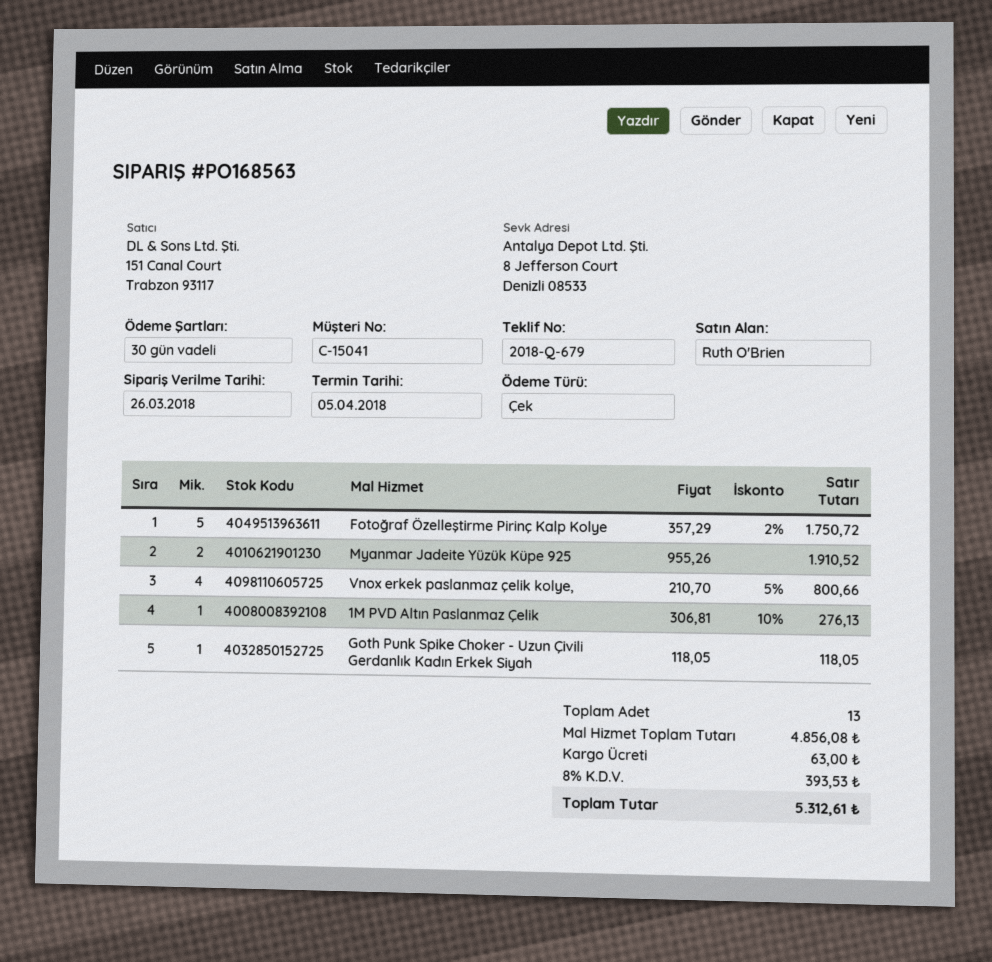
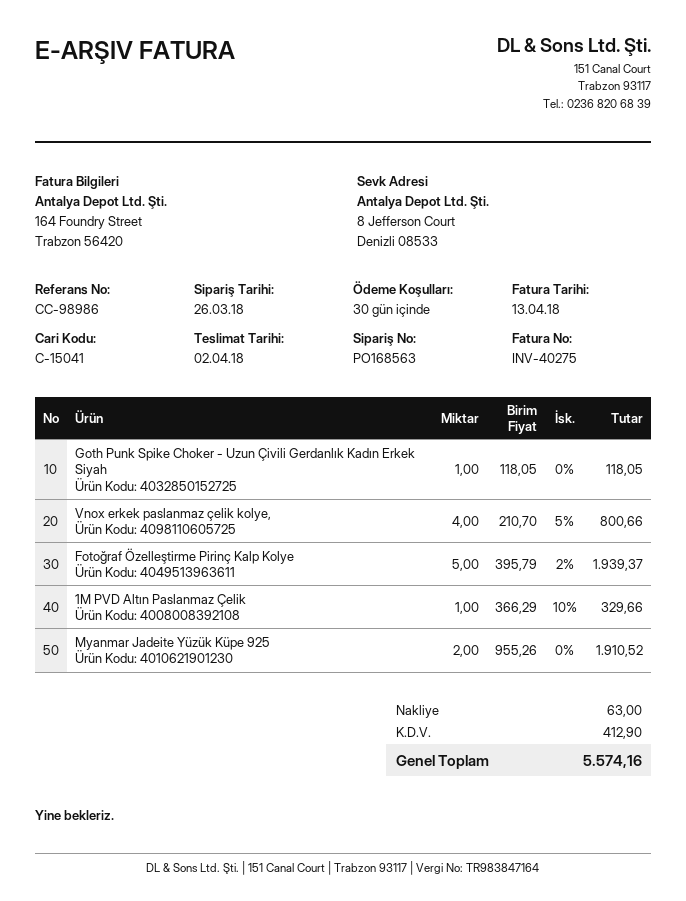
delivery date: 2018-04-05 -> 2018-04-02
Fotoğraf Özelleştirme Pirinç Kalp Kolye: 5 x 357.29 - 2% = 1750.72 -> 5 x 395.79 - 2% = 1939.37
1M PVD Altın Paslanmaz Çelik: 1 x 306.81 - 10% = 276.13 -> 1 x 366.29 - 10% = 329.66
tax: 393.53 -> 412.90
total: 5312.61 -> 5574.16

